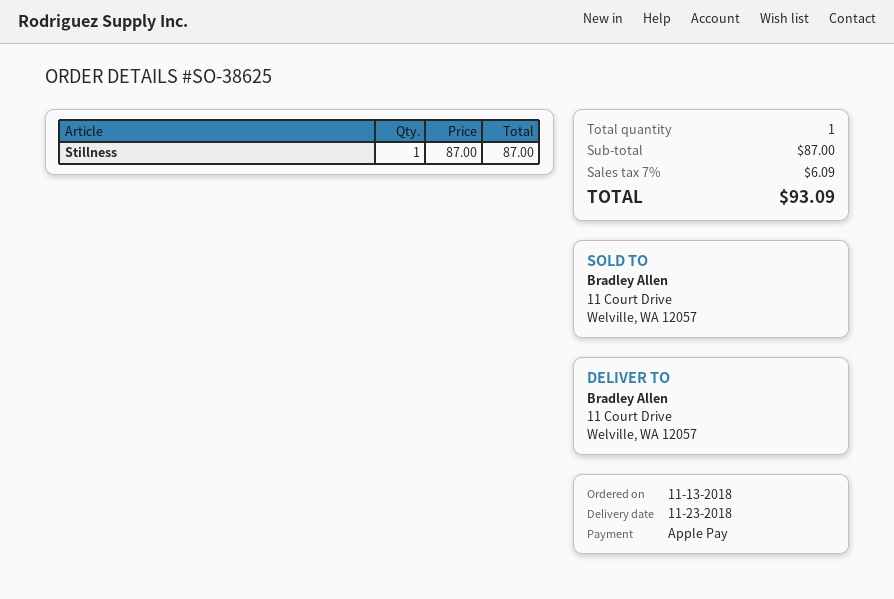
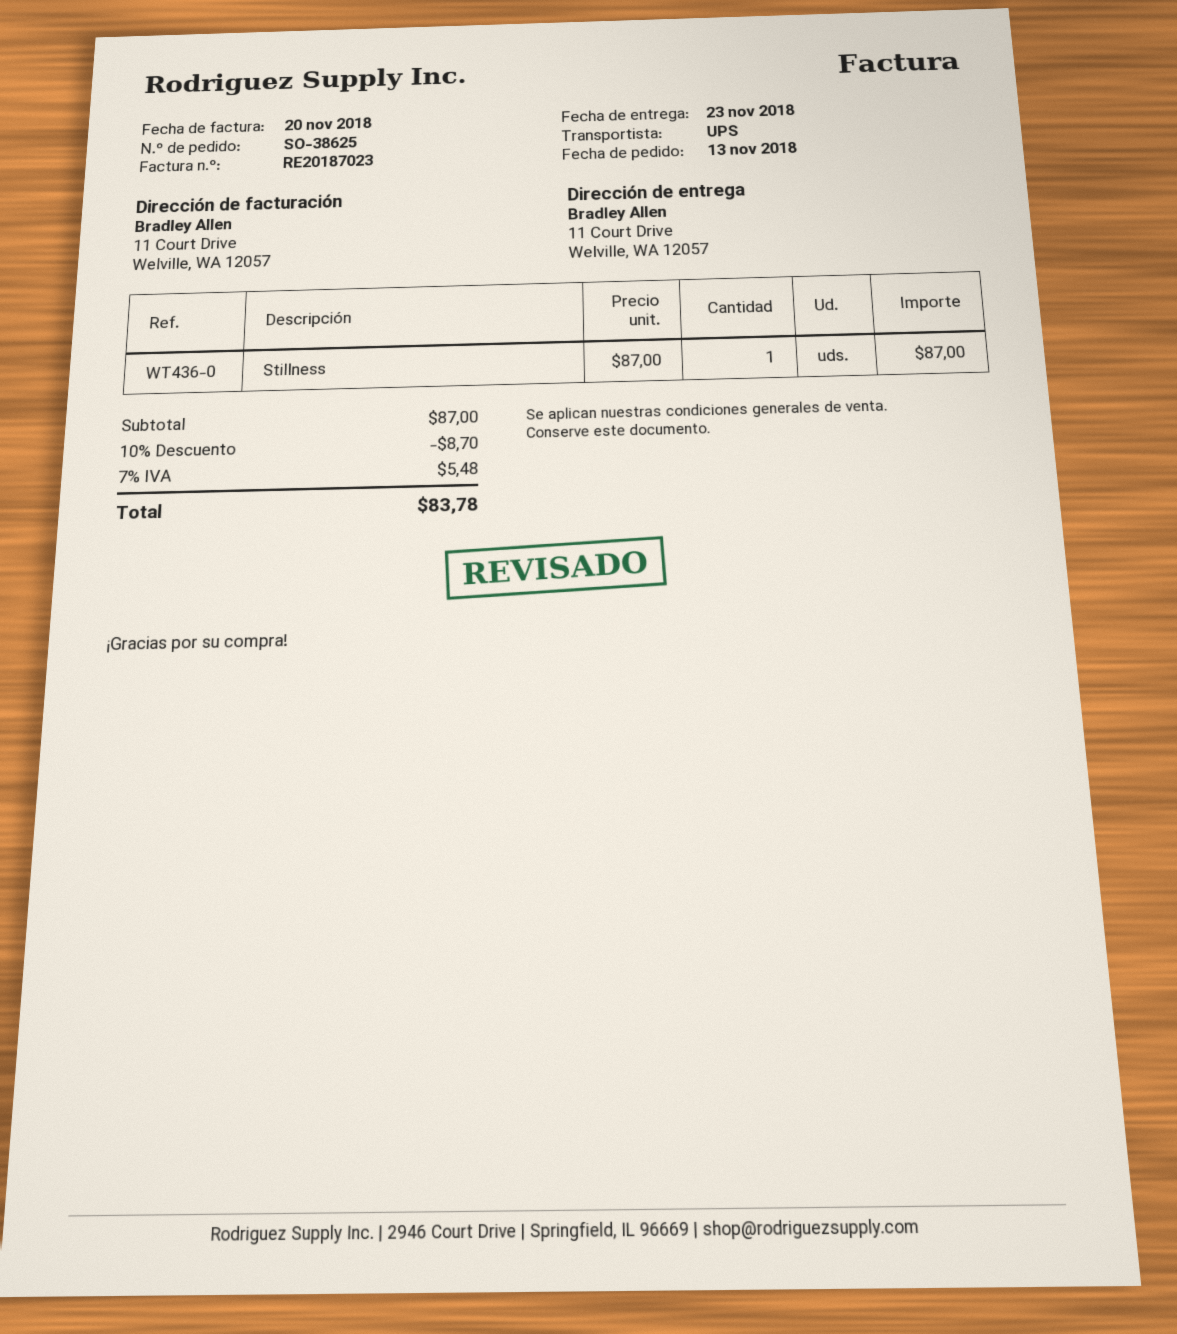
discount: none -> 10% = 8.70
tax: 7% = 6.09 -> 7% = 5.48
total: 93.09 -> 83.78

